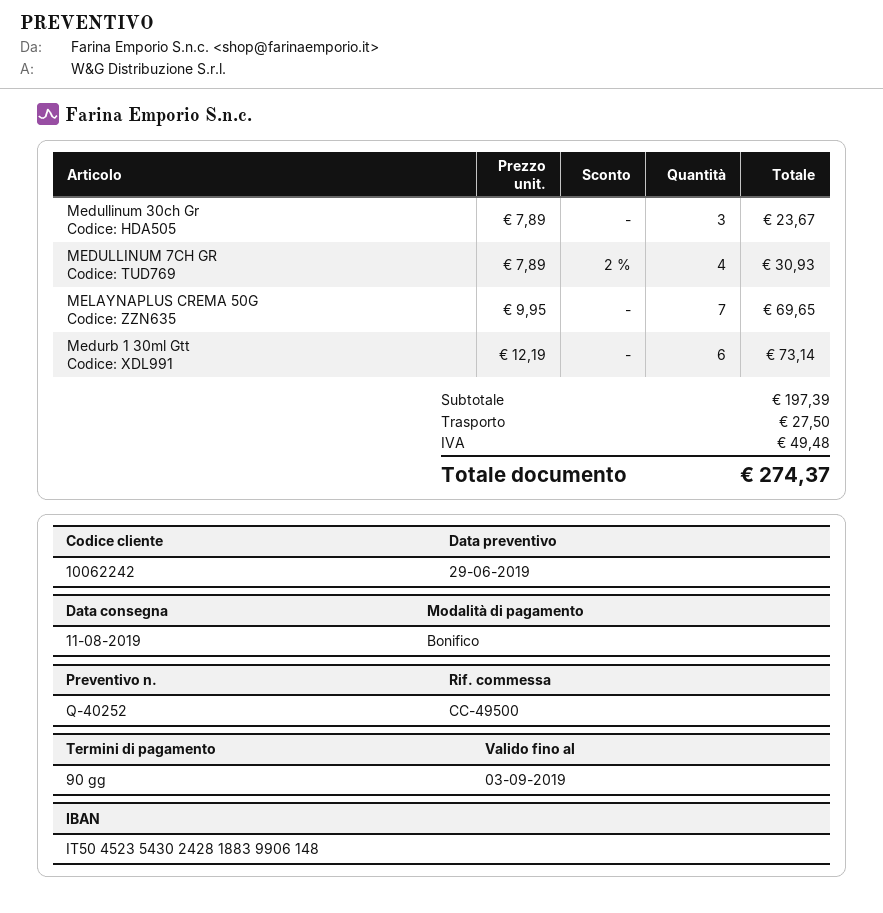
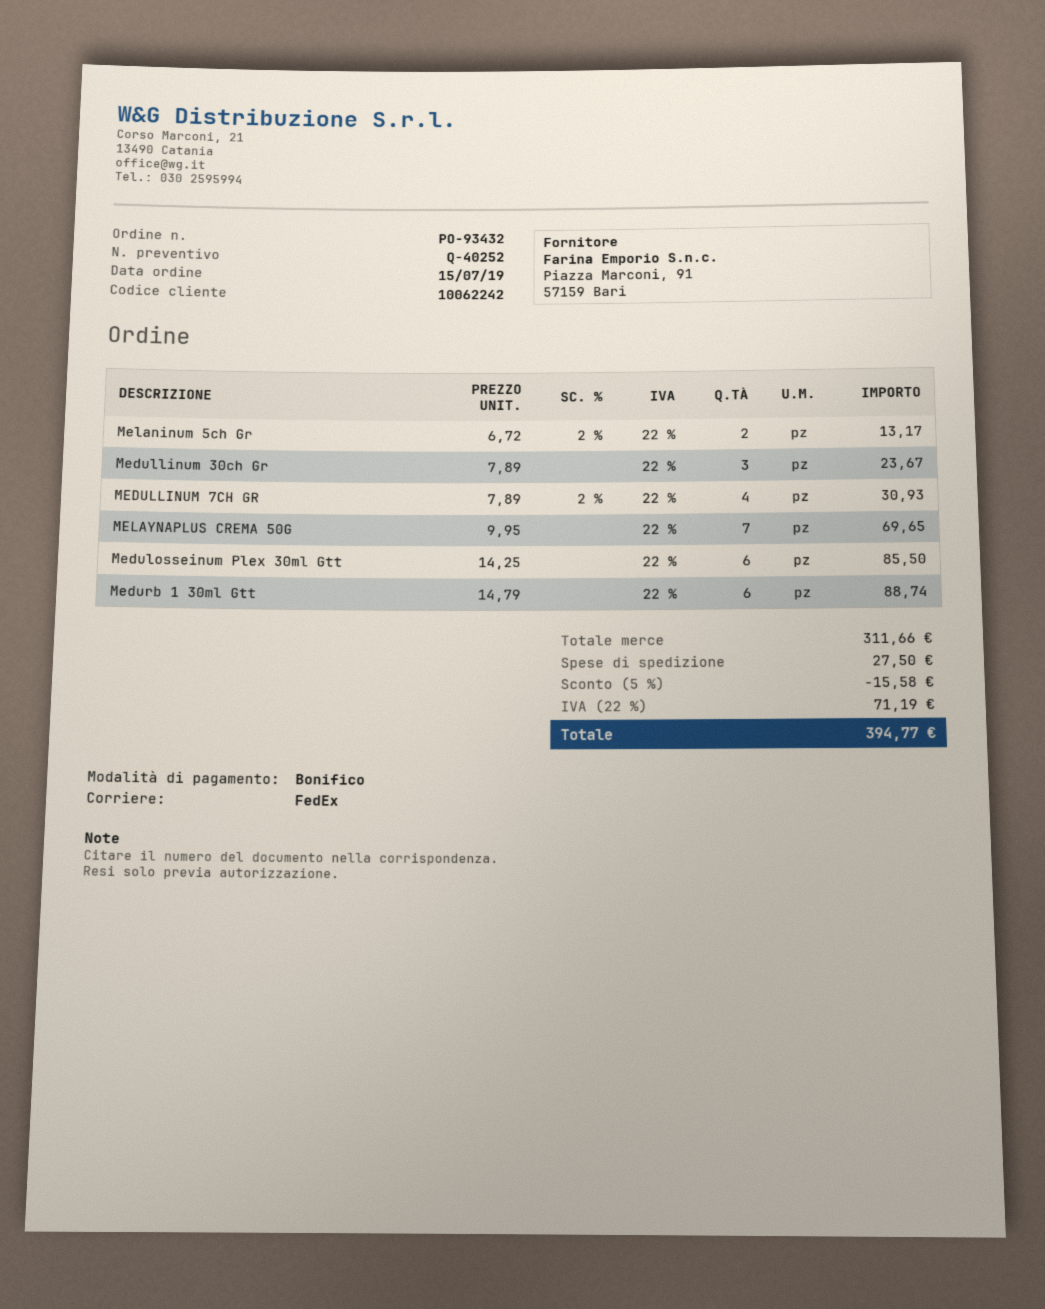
Medurb 1 30ml Gtt: 6 x 12.19 = 73.14 -> 6 x 14.79 = 88.74
Melaninum 5ch Gr: none -> 2 x 6.72 - 2% = 13.17
Medulosseinum Plex 30ml Gtt: none -> 6 x 14.25 = 85.50
subtotal: 197.39 -> 311.66
discount: none -> 5% = 15.58
tax: 49.48 -> 71.19
total: 274.37 -> 394.77

